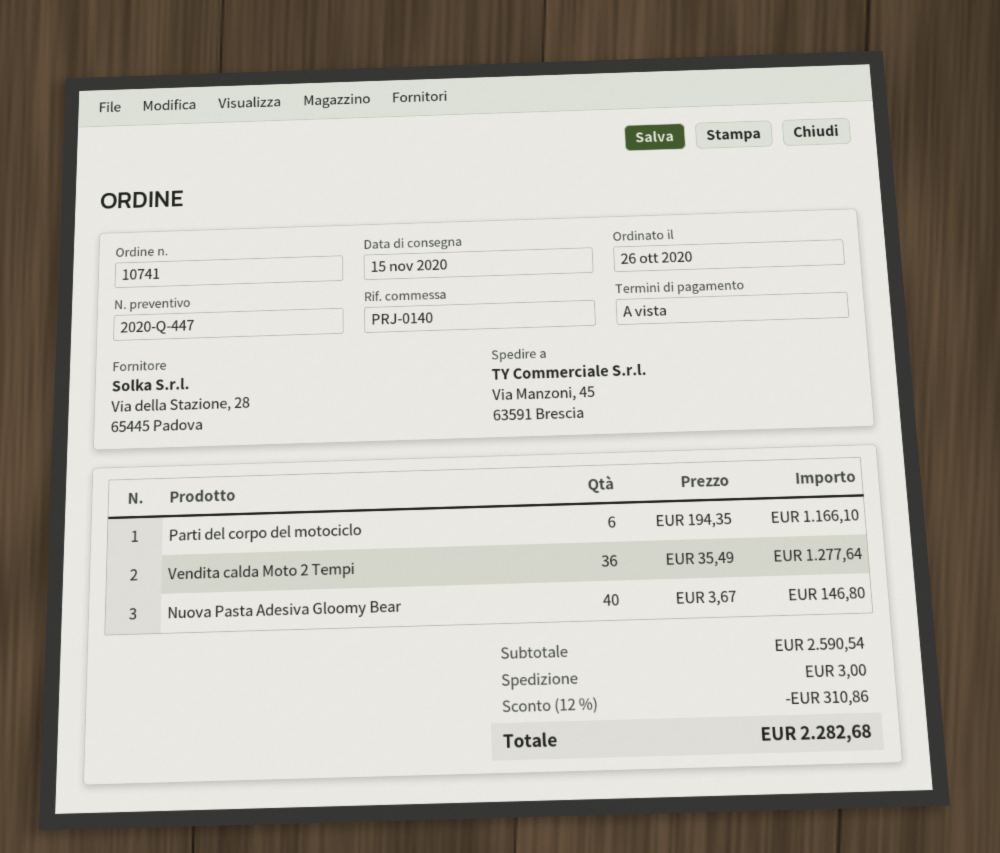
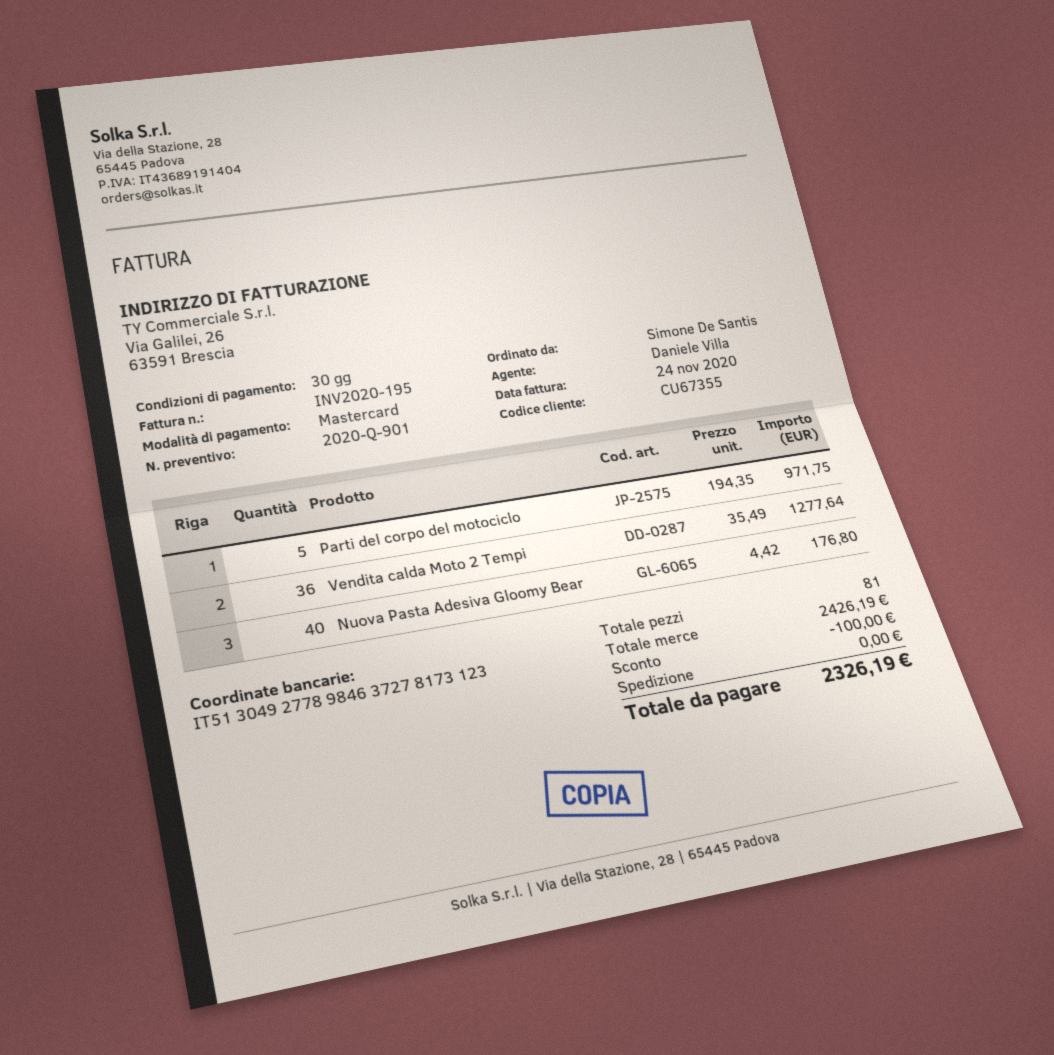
quote number: 2020-Q-447 -> 2020-Q-901
payment terms: on receipt -> 30 days
Parti del corpo del motociclo: 6 x 194.35 = 1166.10 -> 5 x 194.35 = 971.75
Nuova Pasta Adesiva Gloomy Bear: 40 x 3.67 = 146.80 -> 40 x 4.42 = 176.80
subtotal: 2590.54 -> 2426.19
discount: 310.86 -> 100.00
shipping: 3.00 -> 0.00
total: 2282.68 -> 2326.19

